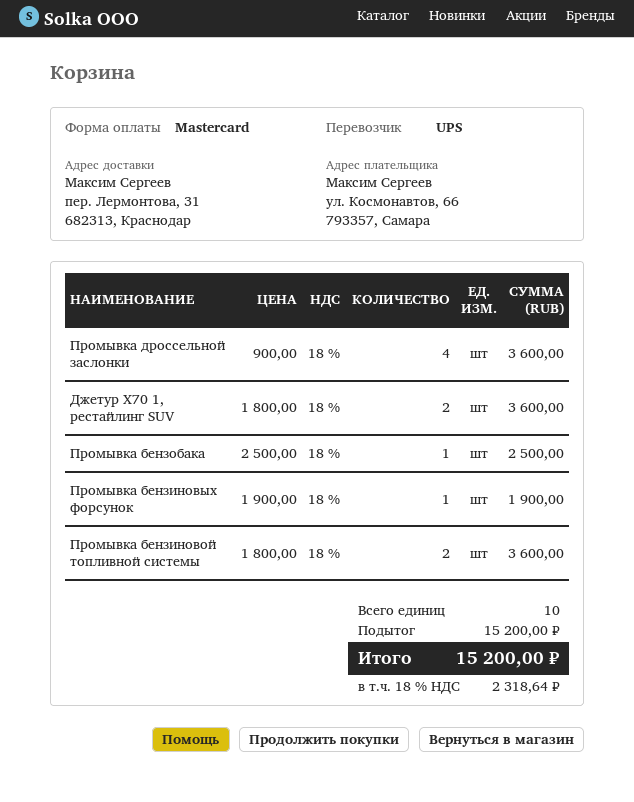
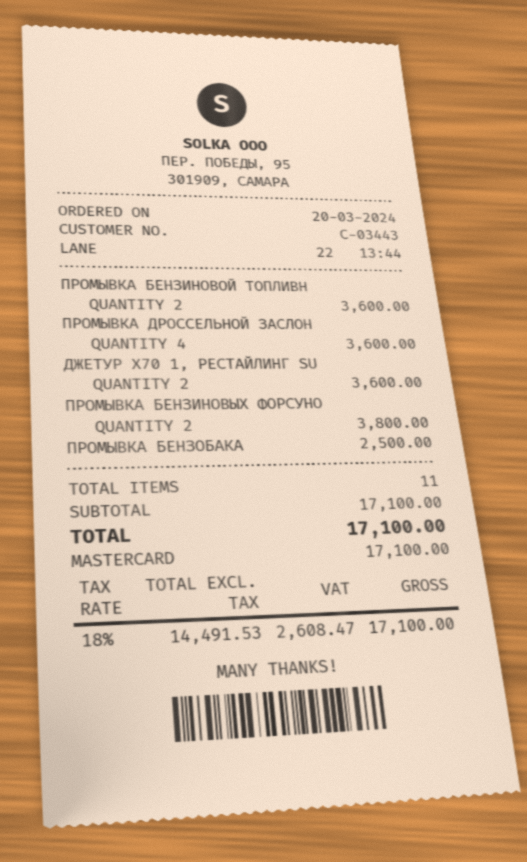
Промывка бензиновых форсунок: 1 for 1900.00 -> 2 for 3800.00
total quantity: 10 -> 11
subtotal: 15200.00 -> 17100.00
tax: 18% = 2318.64 -> 18% = 2608.47
total: 15200.00 -> 17100.00

